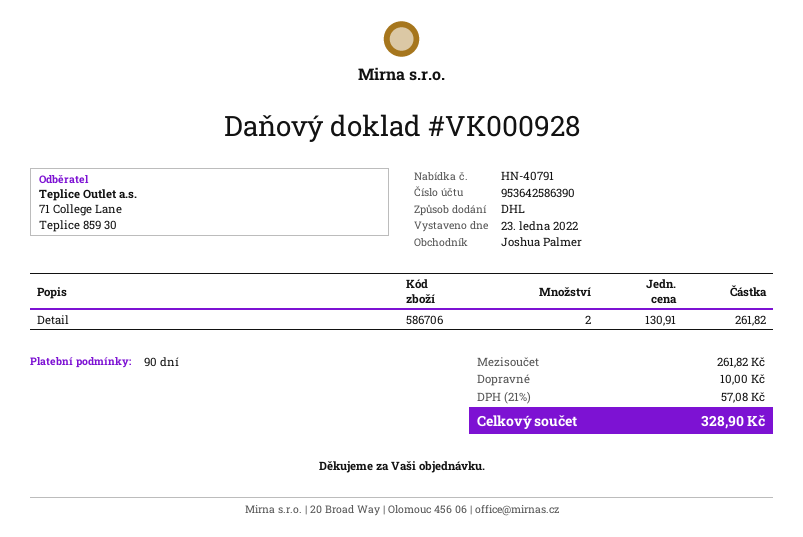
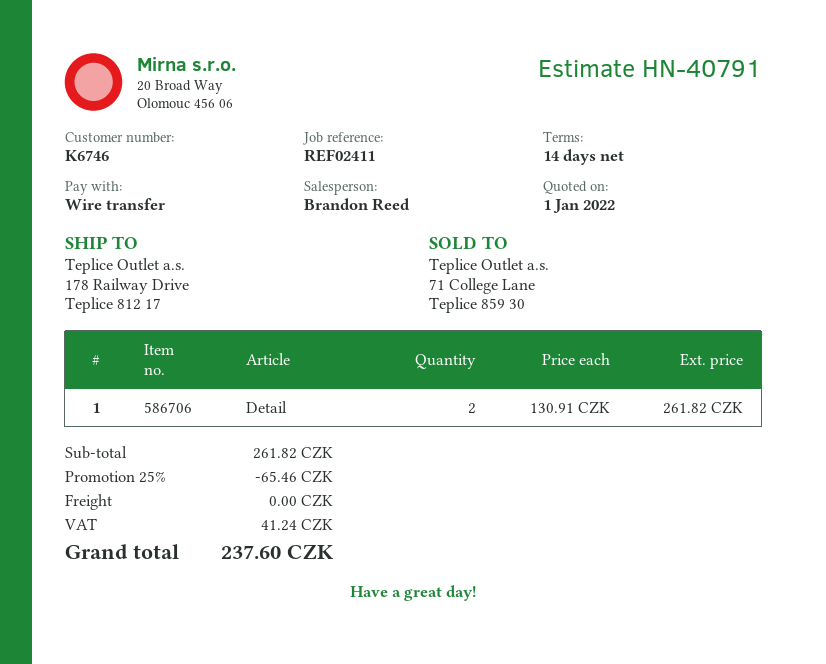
payment terms: 90 days -> 14 days
sales rep: Joshua Palmer -> Brandon Reed
discount: none -> 25% = 65.46
shipping: 10.00 -> 0.00
tax: 57.08 -> 41.24
total: 328.90 -> 237.60

